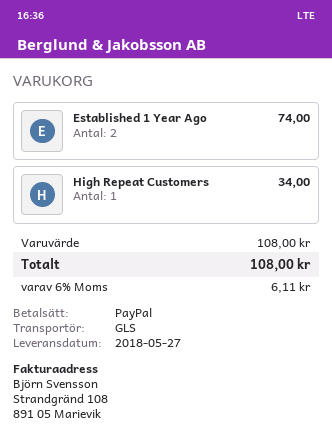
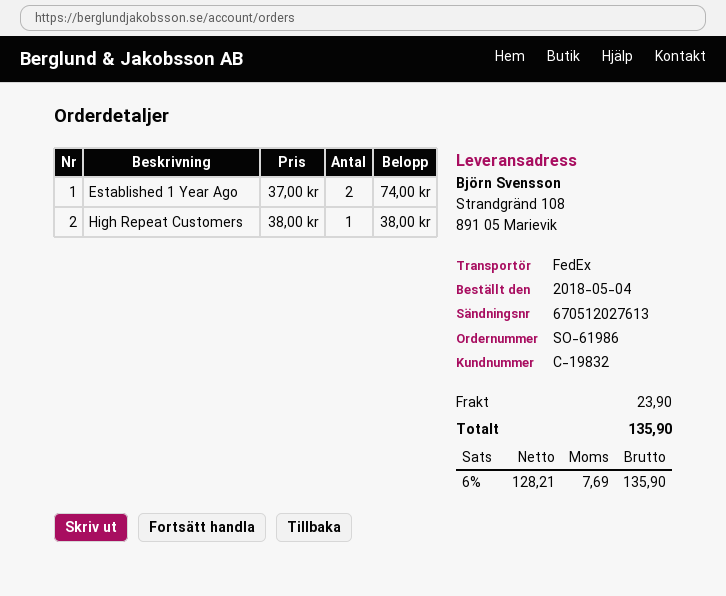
shipping method: GLS -> FedEx
High Repeat Customers: 1 for 34.00 -> 1 for 38.00
shipping: none -> 23.90
tax: 6% = 6.11 -> 6% = 7.69
total: 108.00 -> 135.90

